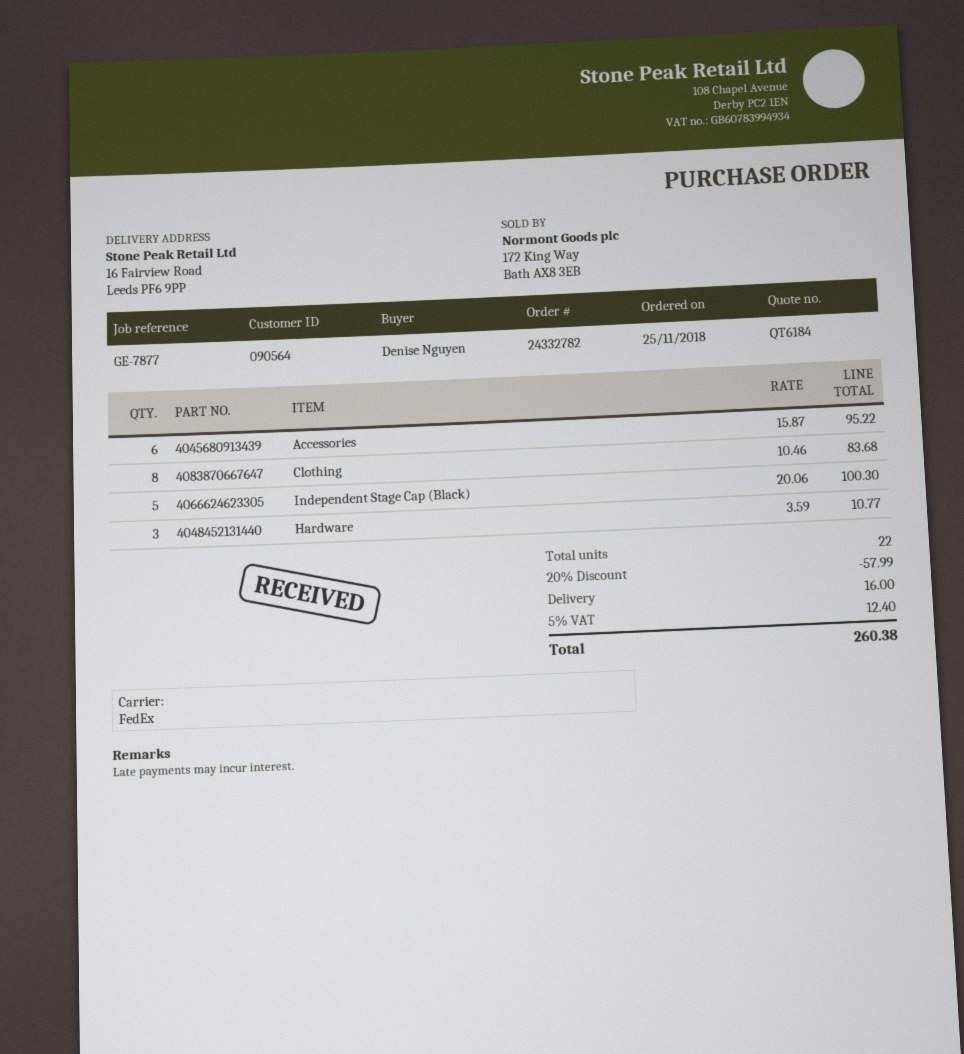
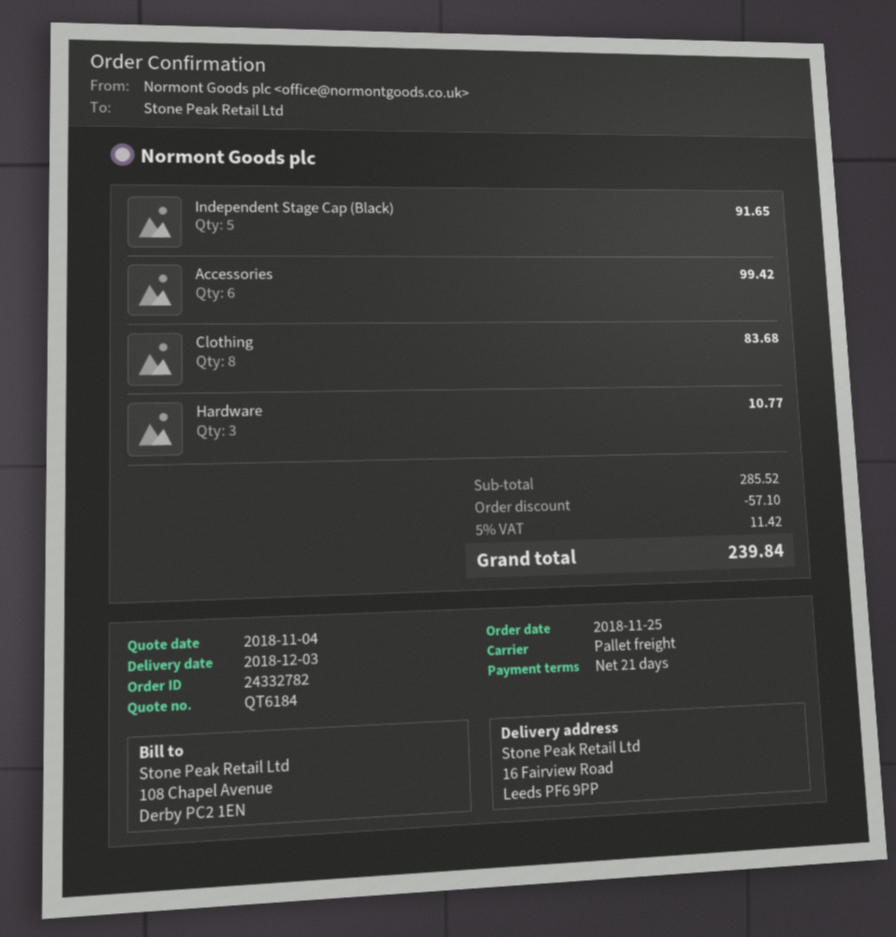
shipping method: FedEx -> pallet freight
Accessories: 6 for 95.22 -> 6 for 99.42
Independent Stage Cap (Black): 5 for 100.30 -> 5 for 91.65
discount: 57.99 -> 57.10
shipping: 16.00 -> none
tax: 5% = 12.40 -> 5% = 11.42
total: 260.38 -> 239.84

